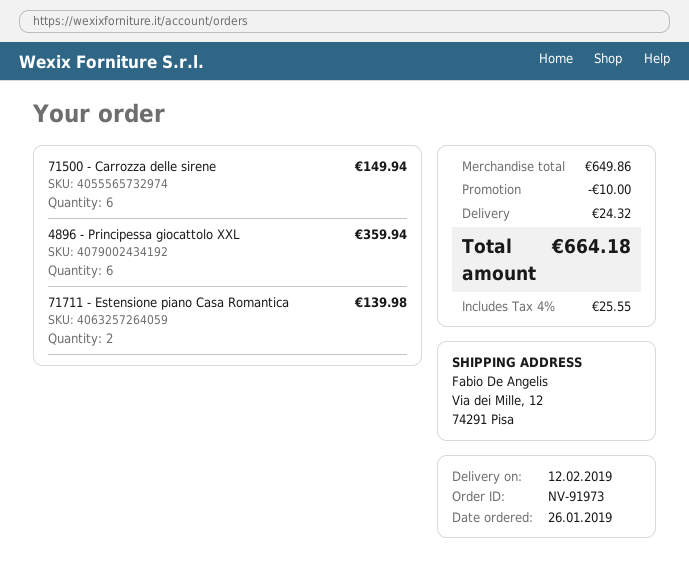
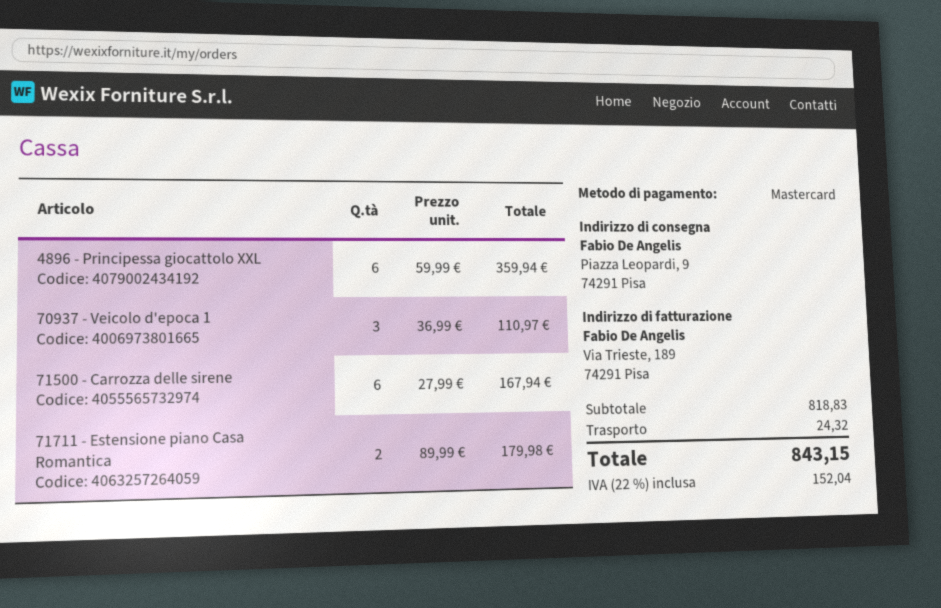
ship to: Via dei Mille, 12, 74291 Pisa -> Piazza Leopardi, 9, 74291 Pisa
71500 - Carrozza delle sirene: 6 for 149.94 -> 6 for 167.94
71711 - Estensione piano Casa Romantica: 2 for 139.98 -> 2 for 179.98
70937 - Veicolo d'epoca 1: none -> 3 for 110.97
subtotal: 649.86 -> 818.83
discount: 10.00 -> none
tax: 4% = 25.55 -> 22% = 152.04
total: 664.18 -> 843.15

